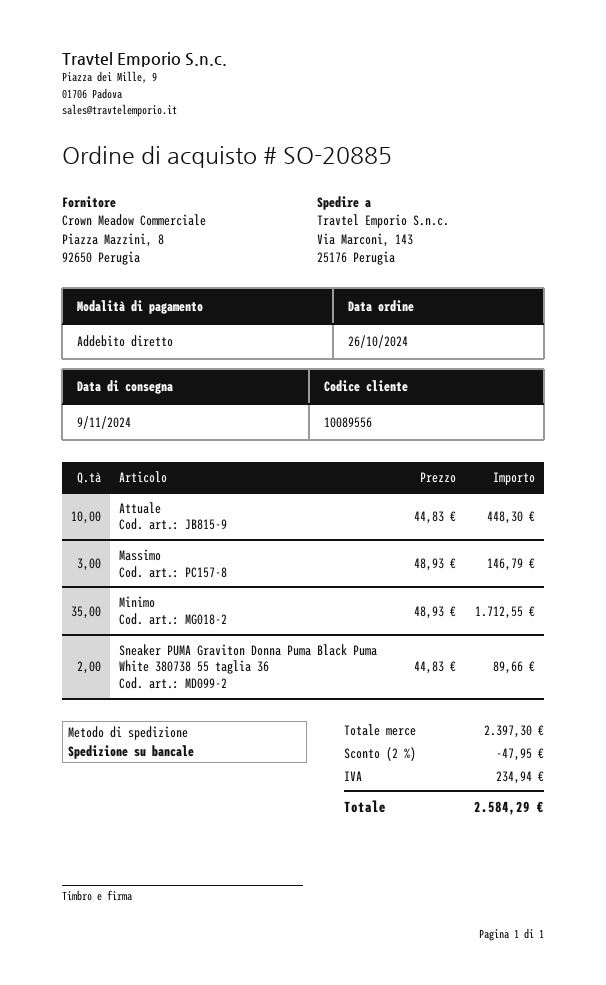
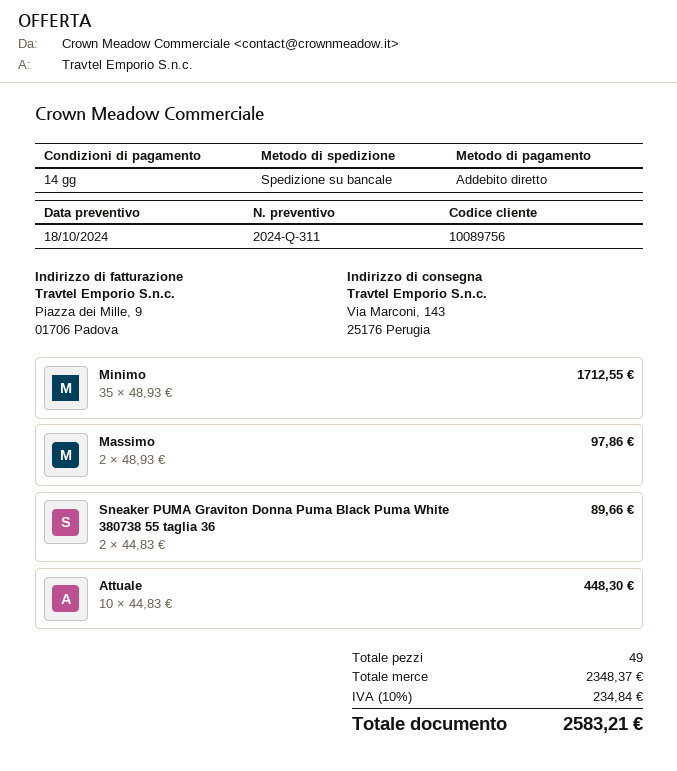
customer number: 10089556 -> 10089756
Massimo: 3 x 48.93 = 146.79 -> 2 x 48.93 = 97.86
subtotal: 2397.30 -> 2348.37
discount: 2% = 47.95 -> none
tax: 234.94 -> 234.84
total: 2584.29 -> 2583.21

